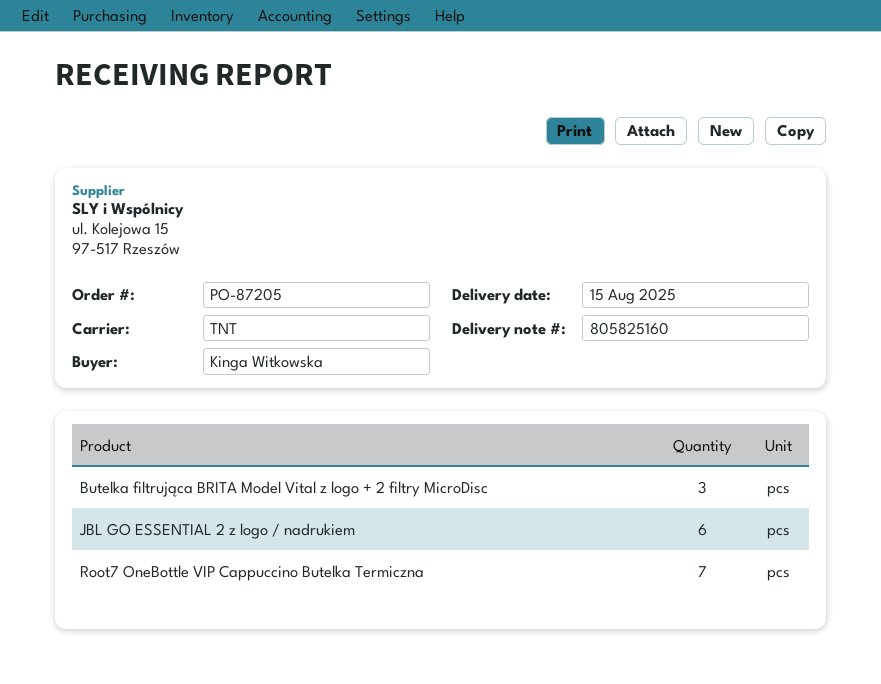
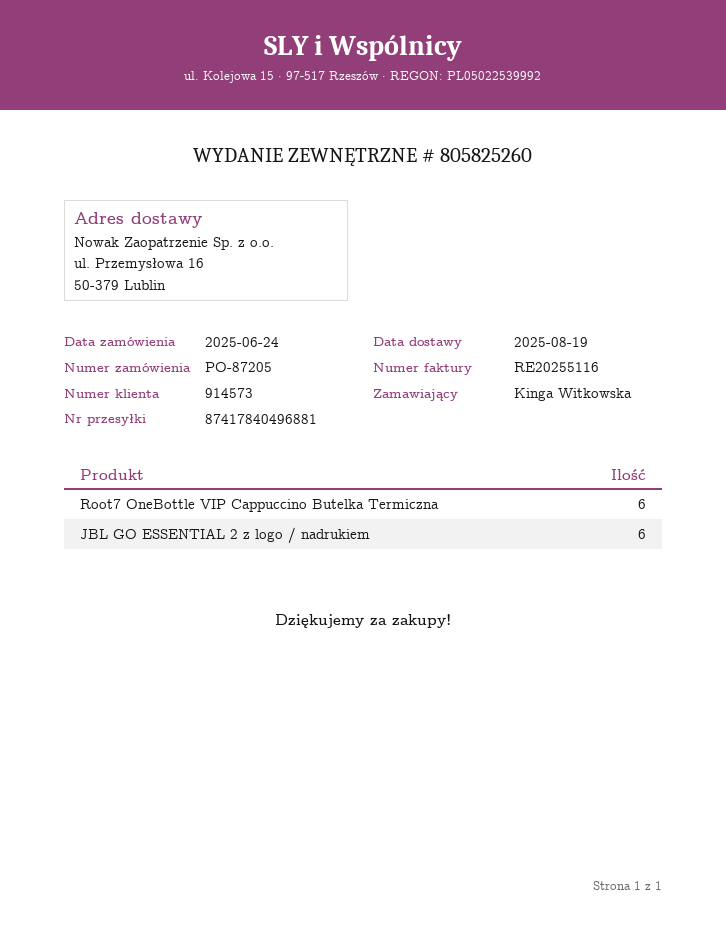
delivery note number: 805825160 -> 805825260
delivery date: 2025-08-15 -> 2025-08-19
Butelka filtrująca BRITA Model Vital z logo + 2 filtry MicroDisc: 3 -> none
Root7 OneBottle VIP Cappuccino Butelka Termiczna: 7 -> 6

